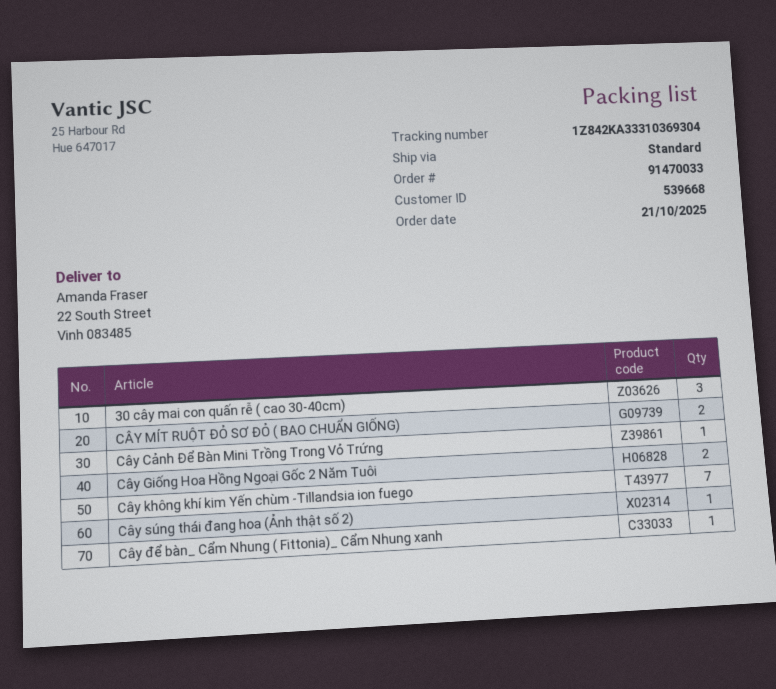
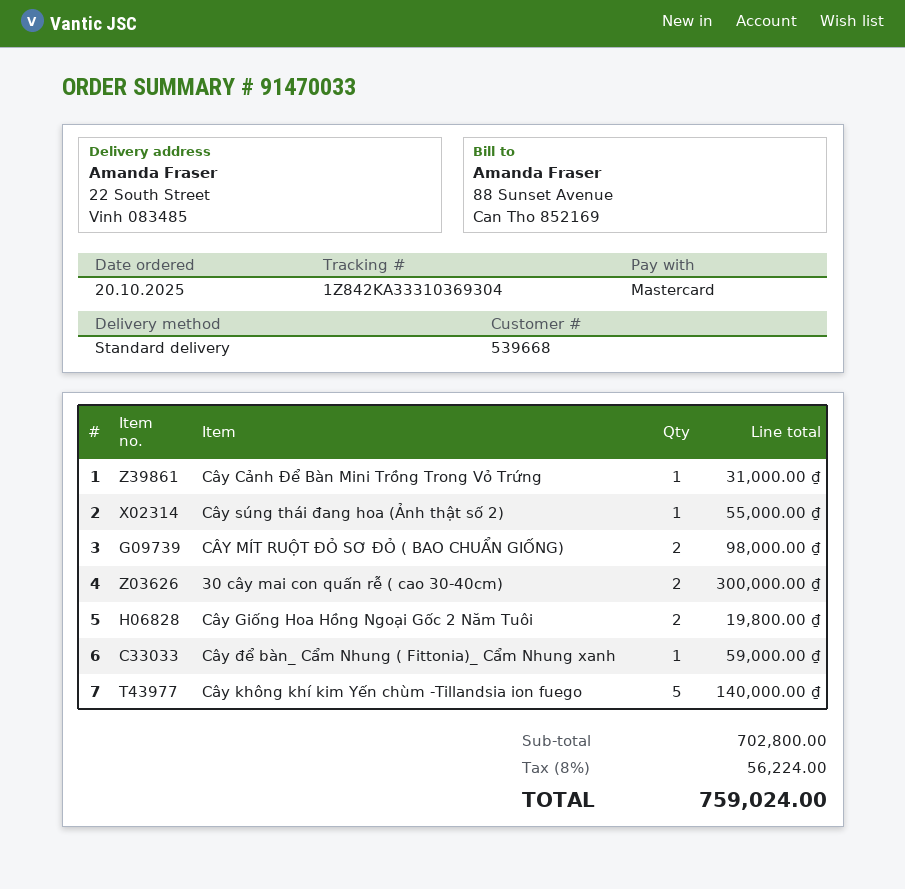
order date: 2025-10-21 -> 2025-10-20
30 cây mai con quấn rễ ( cao 30-40cm): 3 -> 2
Cây không khí kim Yến chùm -Tillandsia ion fuego: 7 -> 5

